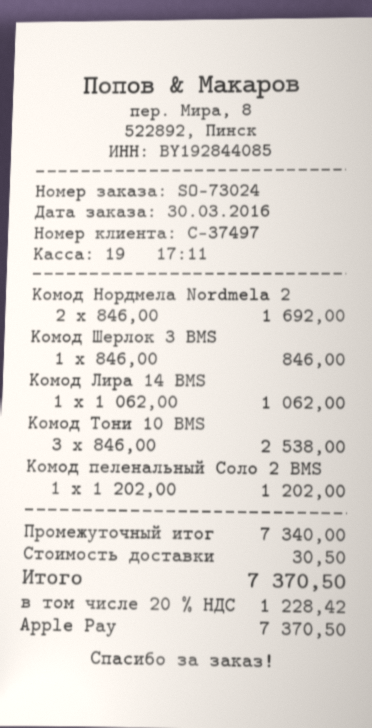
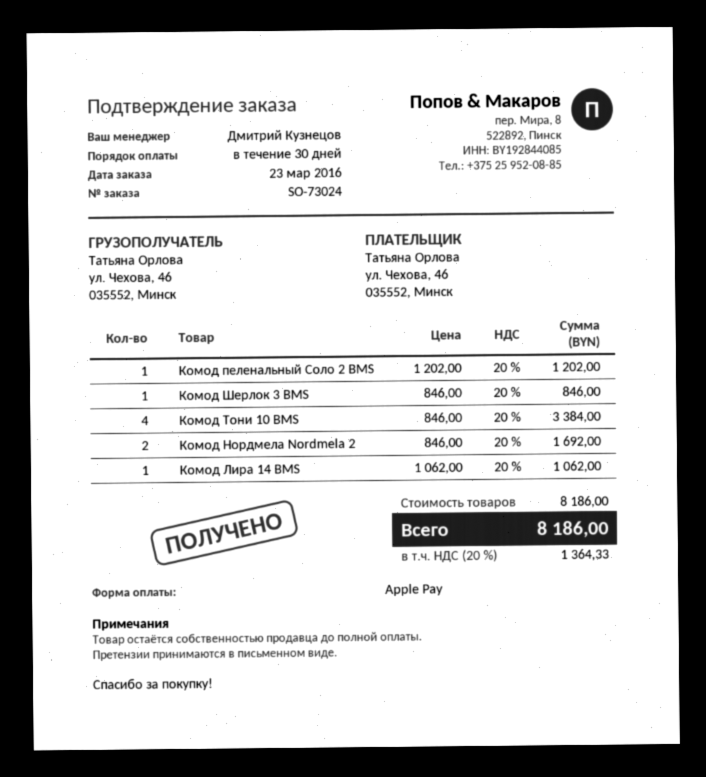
order date: 2016-03-30 -> 2016-03-23
Комод Тони 10 BMS: 3 x 846.00 = 2538.00 -> 4 x 846.00 = 3384.00
subtotal: 7340.00 -> 8186.00
shipping: 30.50 -> none
tax: 20% = 1228.42 -> 20% = 1364.33
total: 7370.50 -> 8186.00

